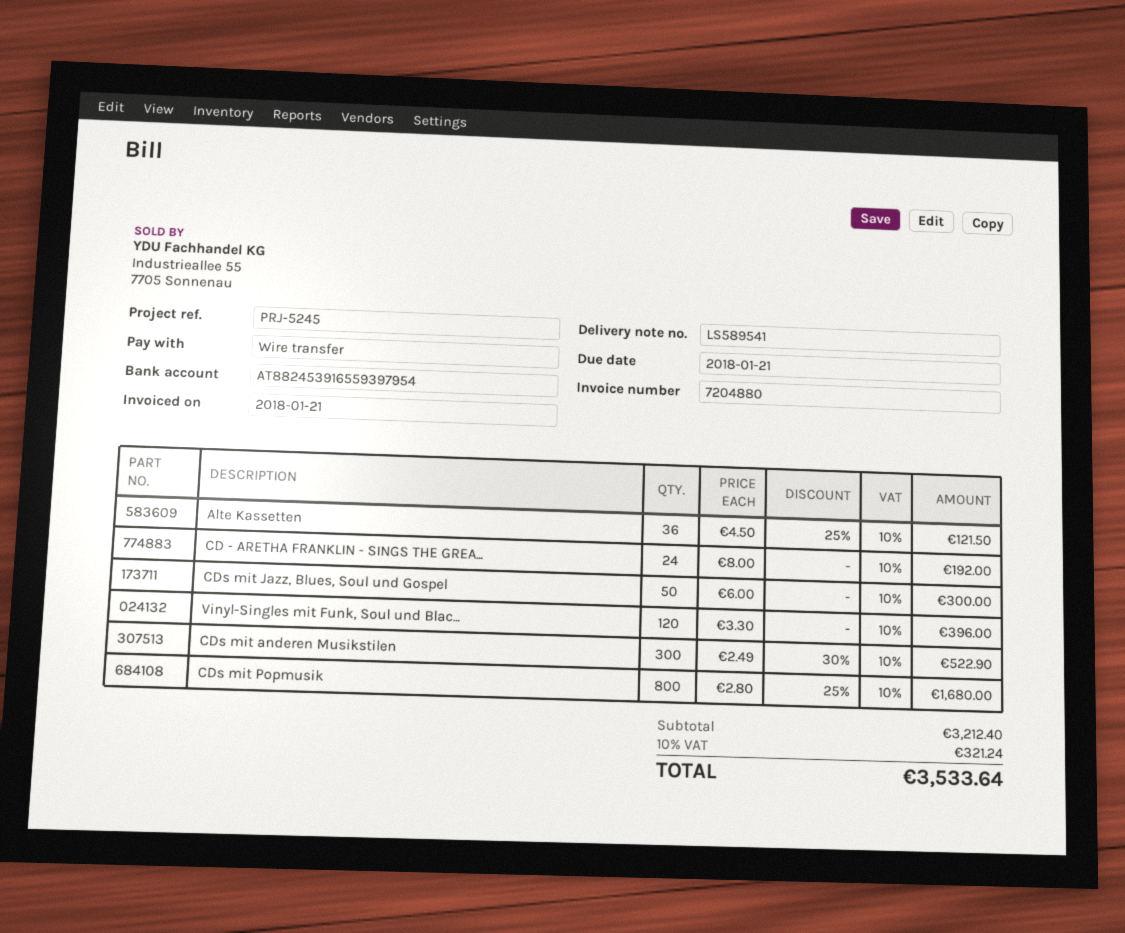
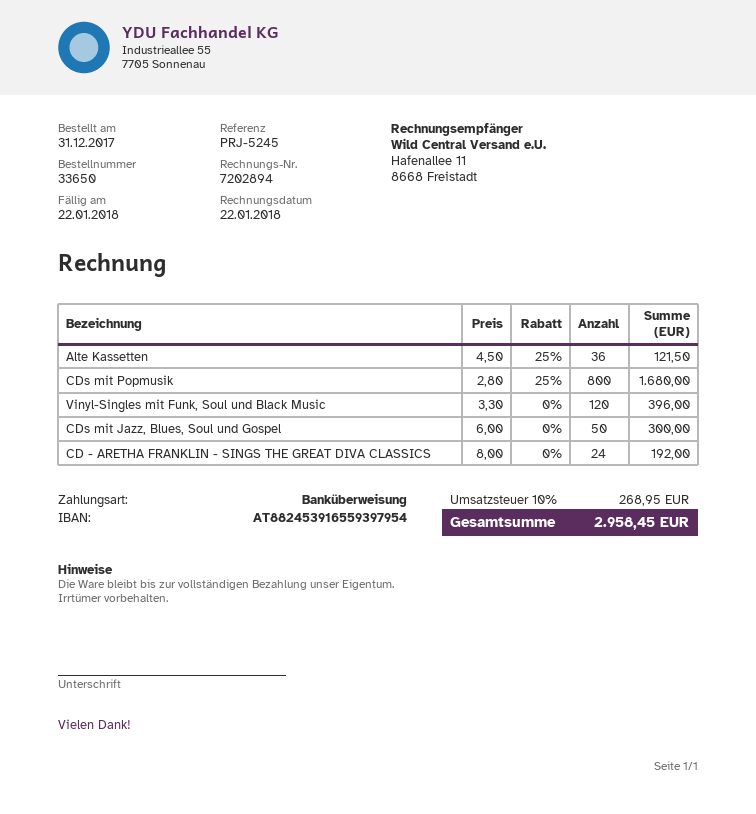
invoice number: 7204880 -> 7202894
invoice date: 2018-01-21 -> 2018-01-22
due date: 2018-01-21 -> 2018-01-22
CDs mit anderen Musikstilen: 300 x 2.49 - 30% = 522.90 -> none
tax: 10% = 321.24 -> 10% = 268.95
total: 3533.64 -> 2958.45

